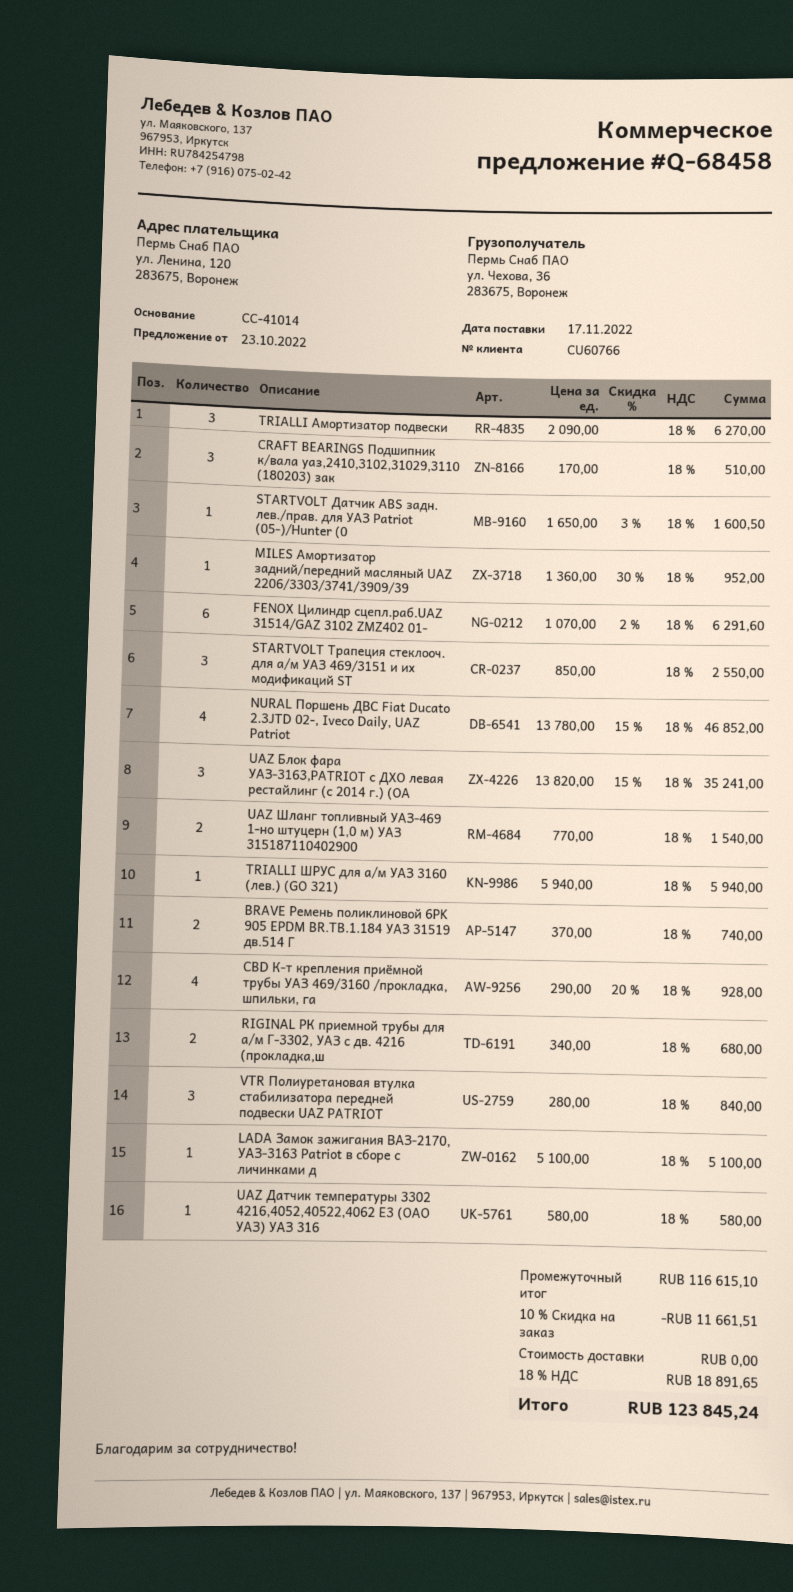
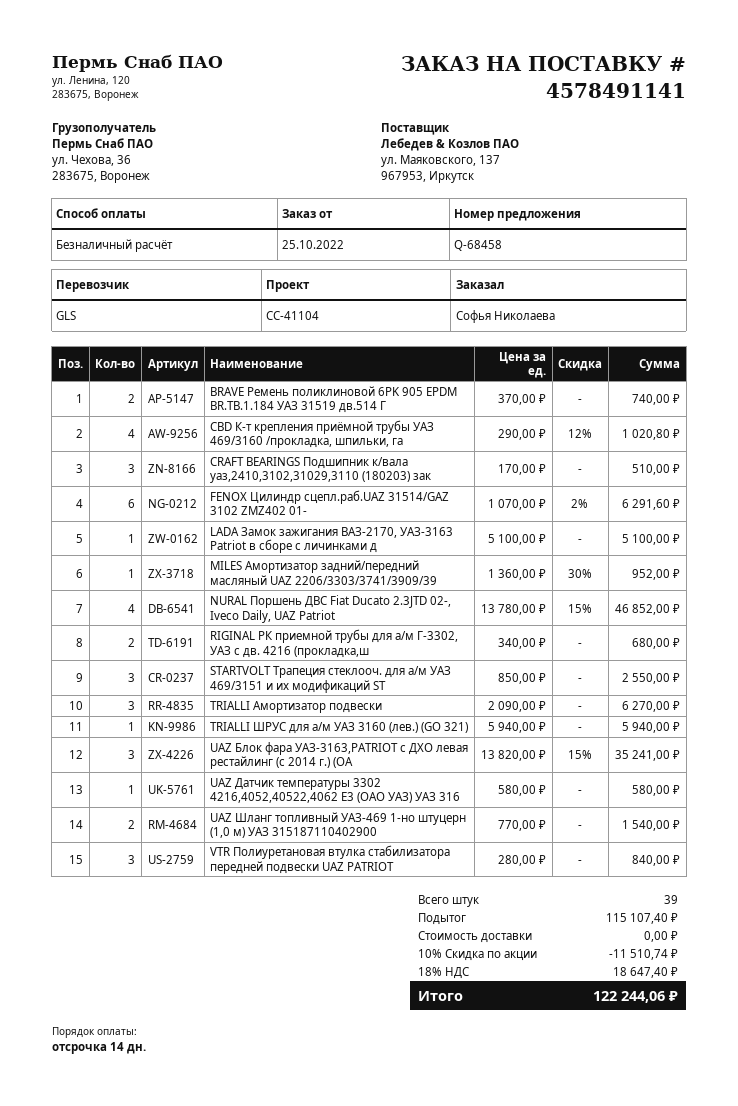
reference: CC-41014 -> CC-41104
STARTVOLT Датчик ABS задн. лев./прав. для УАЗ Patriot (05-)/Hunter (0: 1 x 1650.00 - 3% = 1600.50 -> none
CBD К-т крепления приёмной трубы УАЗ 469/3160 /прокладка, шпильки, га: 4 x 290.00 - 20% = 928.00 -> 4 x 290.00 - 12% = 1020.80
subtotal: 116615.10 -> 115107.40
discount: 10% = 11661.51 -> 10% = 11510.74
tax: 18% = 18891.65 -> 18% = 18647.40
total: 123845.24 -> 122244.06

